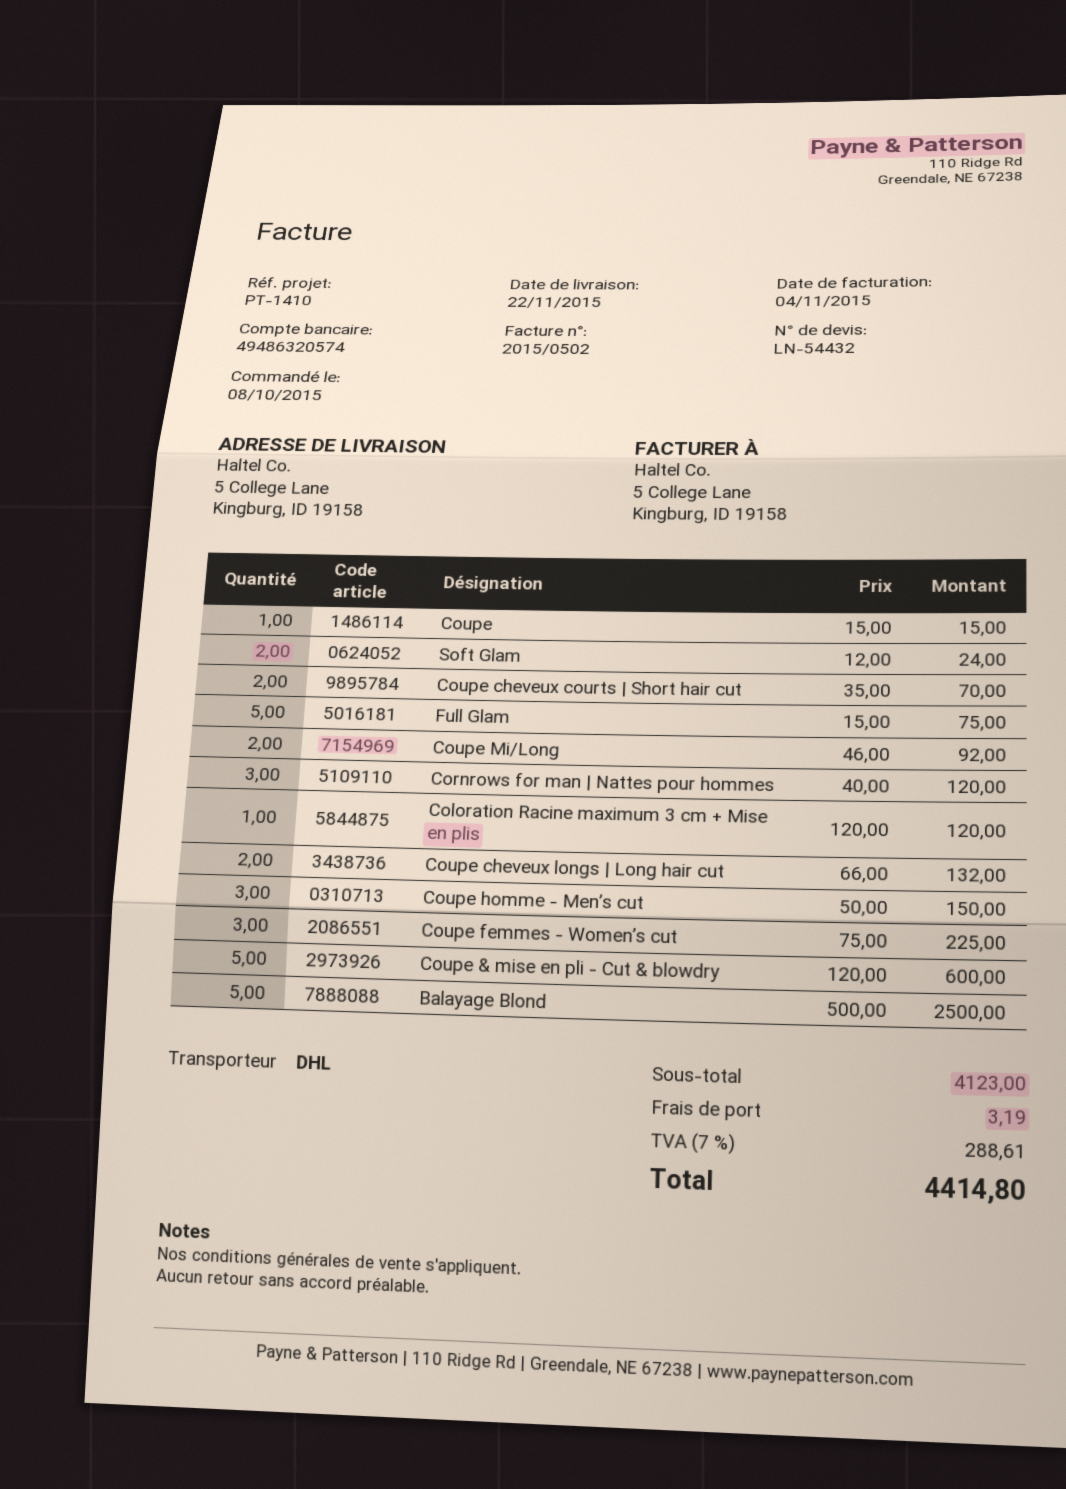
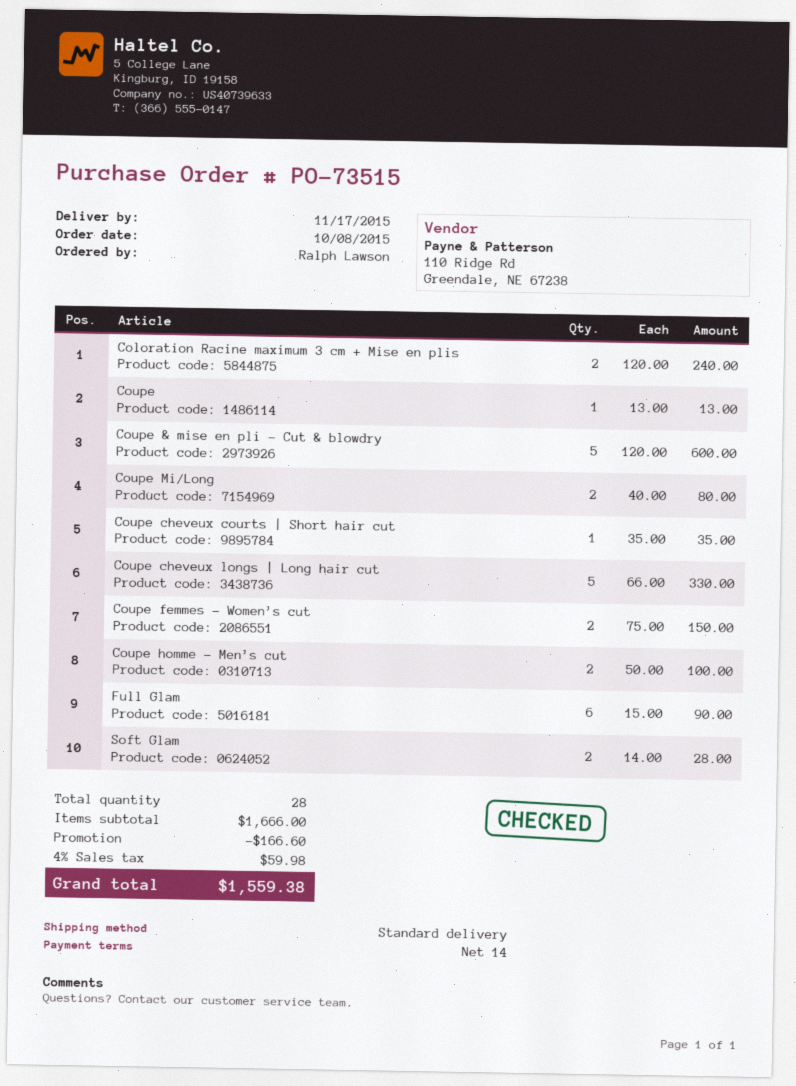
delivery date: 2015-11-22 -> 2015-11-17
shipping method: DHL -> standard
Coupe: 1 x 15.00 = 15.00 -> 1 x 13.00 = 13.00
Soft Glam: 2 x 12.00 = 24.00 -> 2 x 14.00 = 28.00
Coupe cheveux courts | Short hair cut: 2 x 35.00 = 70.00 -> 1 x 35.00 = 35.00
Full Glam: 5 x 15.00 = 75.00 -> 6 x 15.00 = 90.00
Coupe Mi/Long: 2 x 46.00 = 92.00 -> 2 x 40.00 = 80.00
Cornrows for man | Nattes pour hommes: 3 x 40.00 = 120.00 -> none
Coloration Racine maximum 3 cm + Mise en plis: 1 x 120.00 = 120.00 -> 2 x 120.00 = 240.00
Coupe cheveux longs | Long hair cut: 2 x 66.00 = 132.00 -> 5 x 66.00 = 330.00
Coupe homme - Men’s cut: 3 x 50.00 = 150.00 -> 2 x 50.00 = 100.00
Coupe femmes - Women’s cut: 3 x 75.00 = 225.00 -> 2 x 75.00 = 150.00
Balayage Blond: 5 x 500.00 = 2500.00 -> none
subtotal: 4123.00 -> 1666.00
discount: none -> 166.60
shipping: 3.19 -> none
tax: 7% = 288.61 -> 4% = 59.98
total: 4414.80 -> 1559.38

